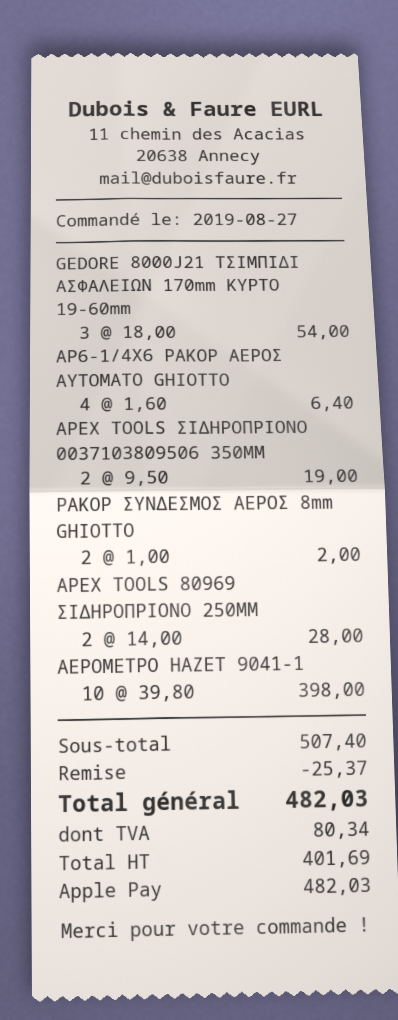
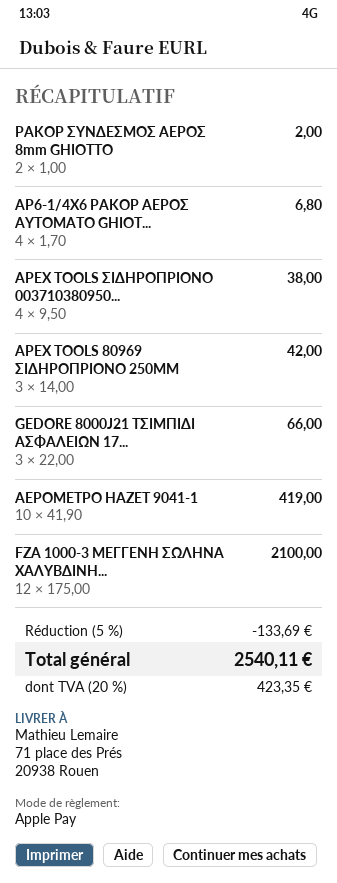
GEDORE 8000J21 ΤΣΙΜΠΙΔΙ ΑΣΦΑΛΕΙΩΝ 170mm ΚΥΡΤΟ 19-60mm: 3 x 18.00 = 54.00 -> 3 x 22.00 = 66.00
AP6-1/4X6 ΡΑΚΟΡ ΑΕΡΟΣ ΑΥΤΟΜΑΤΟ GHIOTTO: 4 x 1.60 = 6.40 -> 4 x 1.70 = 6.80
APEX TOOLS ΣΙΔΗΡΟΠΡΙΟΝΟ 0037103809506 350MM: 2 x 9.50 = 19.00 -> 4 x 9.50 = 38.00
APEX TOOLS 80969 ΣΙΔΗΡΟΠΡΙΟΝΟ 250ΜΜ: 2 x 14.00 = 28.00 -> 3 x 14.00 = 42.00
ΑΕΡΟΜΕΤΡΟ HAZET 9041-1: 10 x 39.80 = 398.00 -> 10 x 41.90 = 419.00
FZA 1000-3 ΜΕΓΓΕΝΗ ΣΩΛΗΝΑ ΧΑΛΥΒΔΙΝΗ...: none -> 12 x 175.00 = 2100.00
discount: 25.37 -> 133.69
tax: 80.34 -> 423.35
total: 482.03 -> 2540.11

